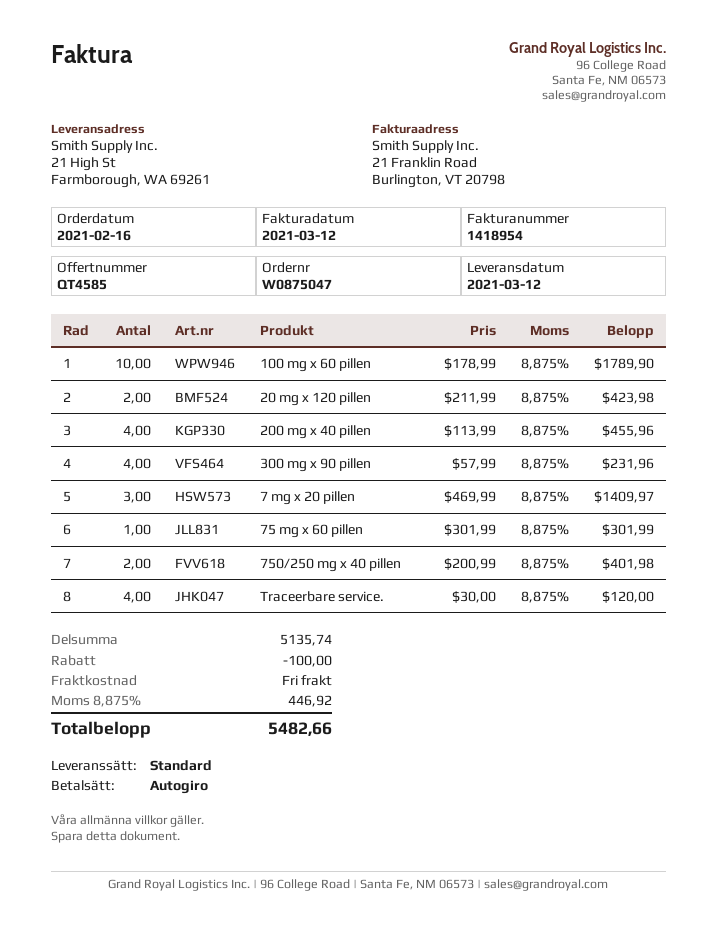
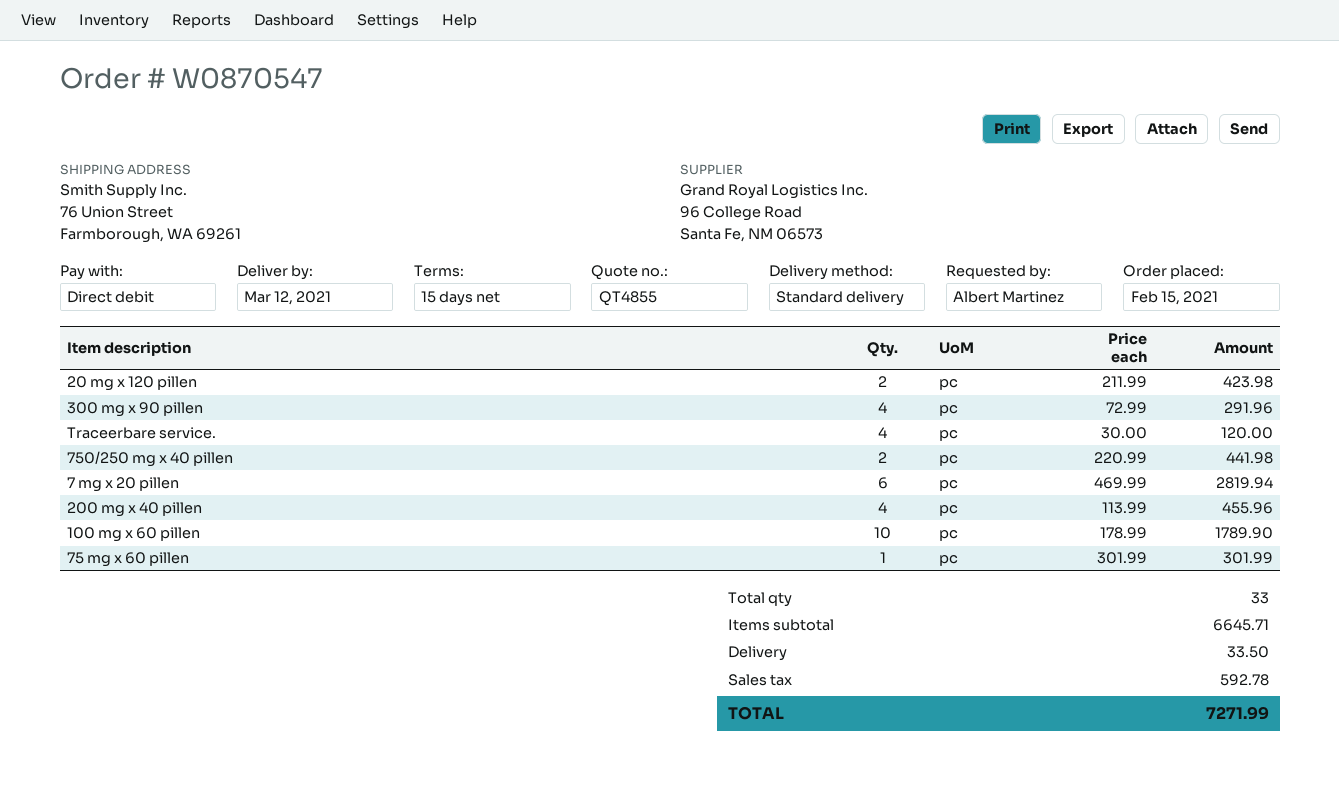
quote number: QT4585 -> QT4855
order number: W0875047 -> W0870547
order date: 2021-02-16 -> 2021-02-15
ship to: 21 High St, Farmborough, WA 69261 -> 76 Union Street, Farmborough, WA 69261
300 mg x 90 pillen: 4 x 57.99 = 231.96 -> 4 x 72.99 = 291.96
7 mg x 20 pillen: 3 x 469.99 = 1409.97 -> 6 x 469.99 = 2819.94
750/250 mg x 40 pillen: 2 x 200.99 = 401.98 -> 2 x 220.99 = 441.98
subtotal: 5135.74 -> 6645.71
discount: 100.00 -> none
shipping: 0.00 -> 33.50
tax: 446.92 -> 592.78
total: 5482.66 -> 7271.99

